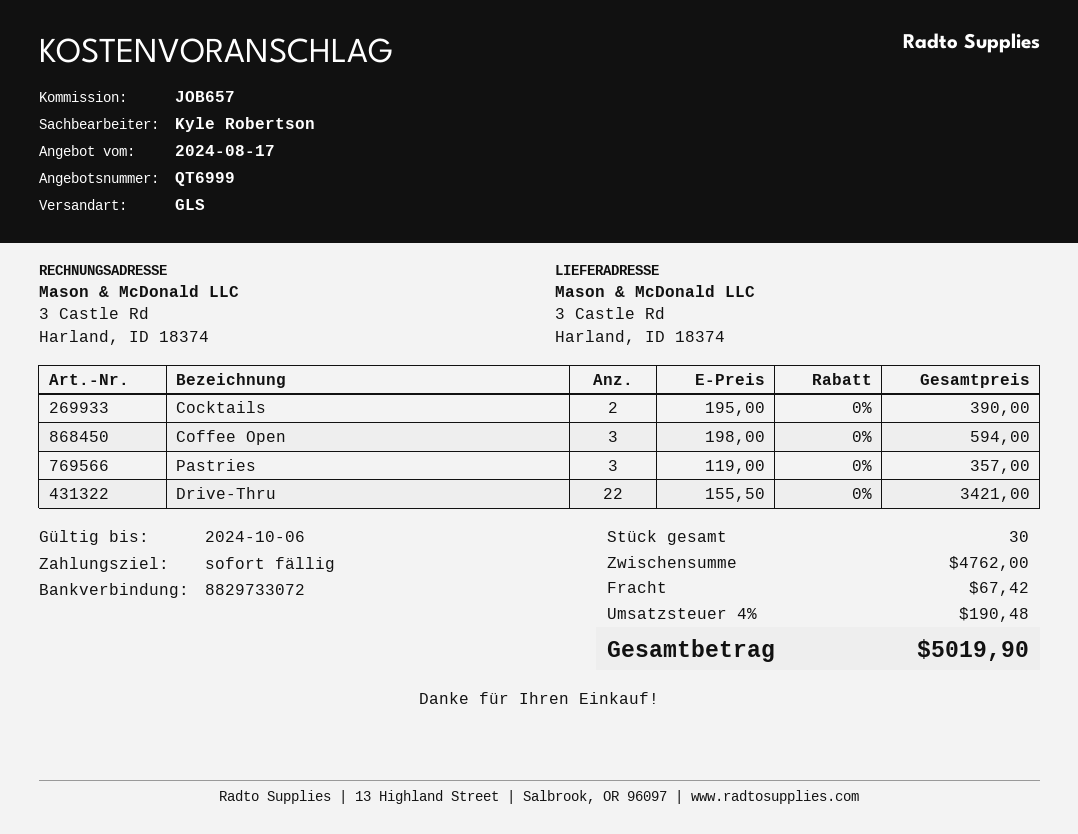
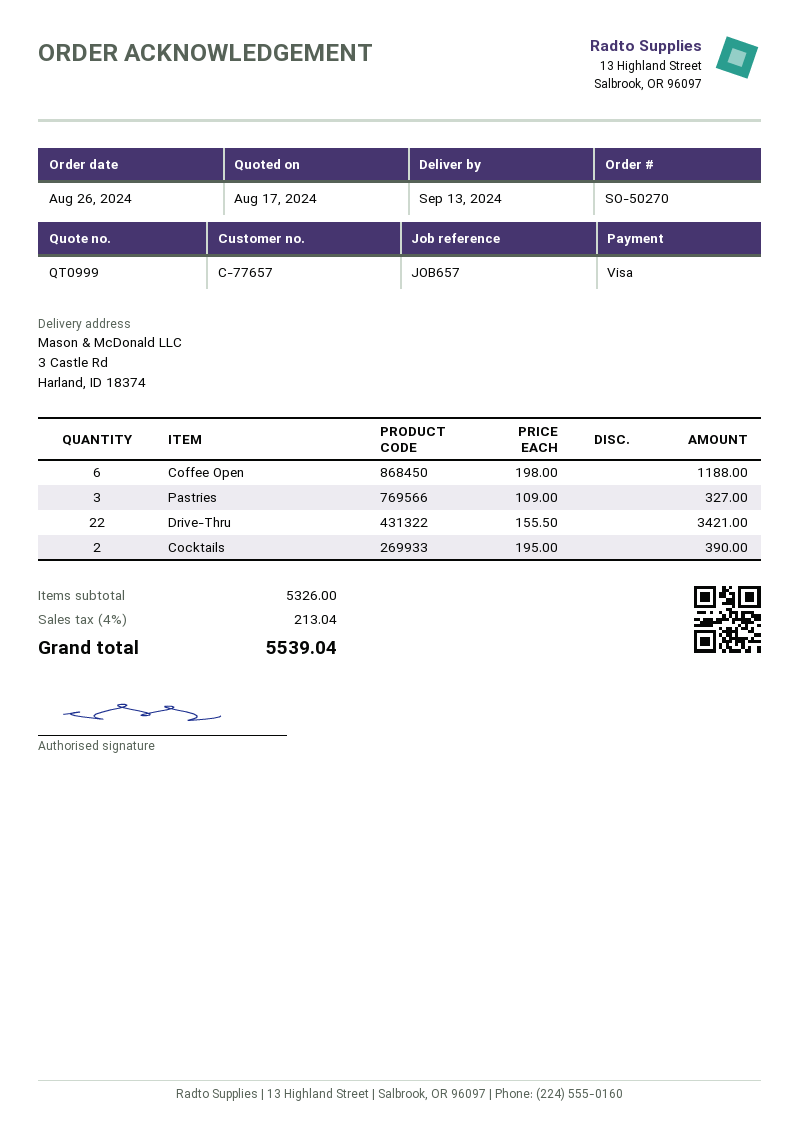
quote number: QT6999 -> QT0999
Coffee Open: 3 x 198.00 = 594.00 -> 6 x 198.00 = 1188.00
Pastries: 3 x 119.00 = 357.00 -> 3 x 109.00 = 327.00
subtotal: 4762.00 -> 5326.00
shipping: 67.42 -> none
tax: 4% = 190.48 -> 4% = 213.04
total: 5019.90 -> 5539.04

